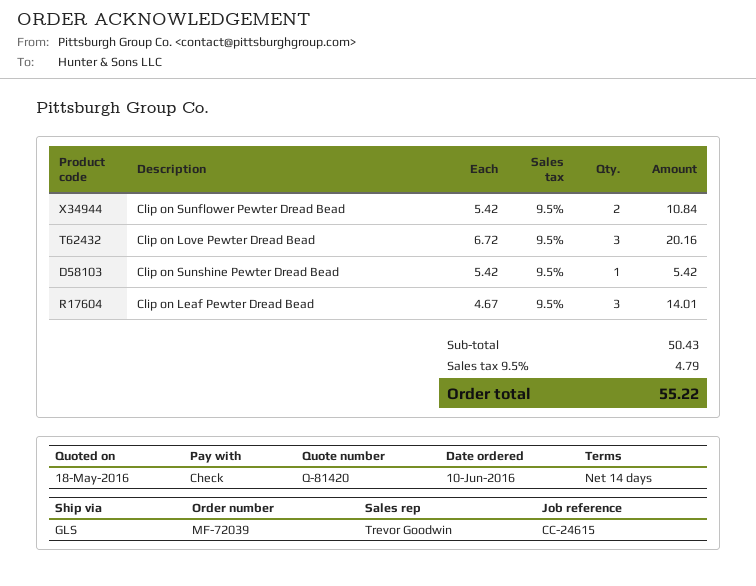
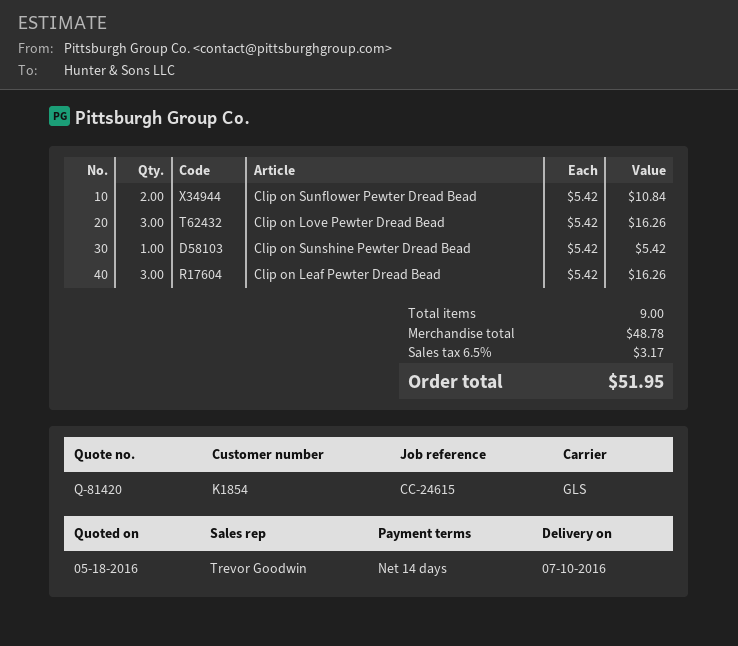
Clip on Love Pewter Dread Bead: 3 x 6.72 = 20.16 -> 3 x 5.42 = 16.26
Clip on Leaf Pewter Dread Bead: 3 x 4.67 = 14.01 -> 3 x 5.42 = 16.26
subtotal: 50.43 -> 48.78
tax: 9.5% = 4.79 -> 6.5% = 3.17
total: 55.22 -> 51.95

